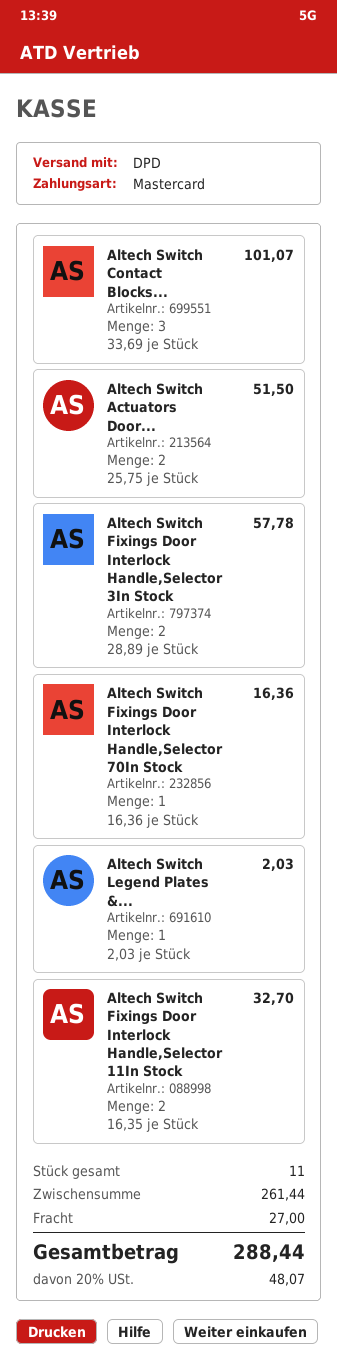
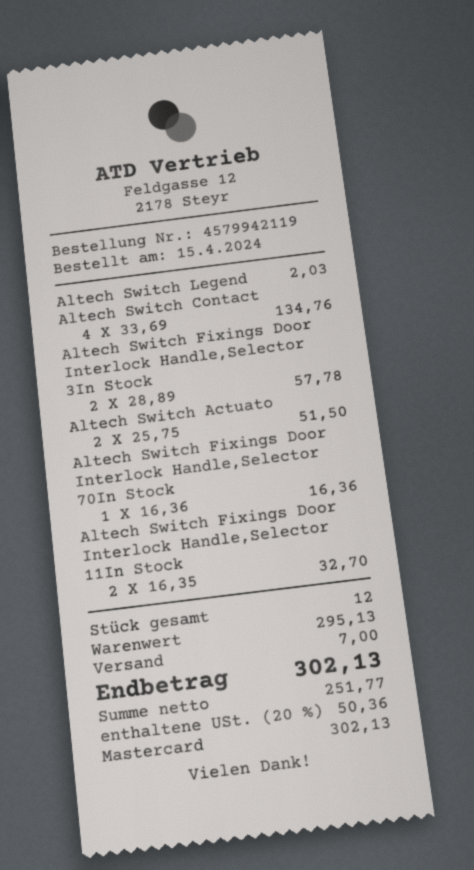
Altech Switch Contact Blocks...: 3 x 33.69 = 101.07 -> 4 x 33.69 = 134.76
total quantity: 11 -> 12
subtotal: 261.44 -> 295.13
shipping: 27.00 -> 7.00
tax: 20% = 48.07 -> 20% = 50.36
total: 288.44 -> 302.13

